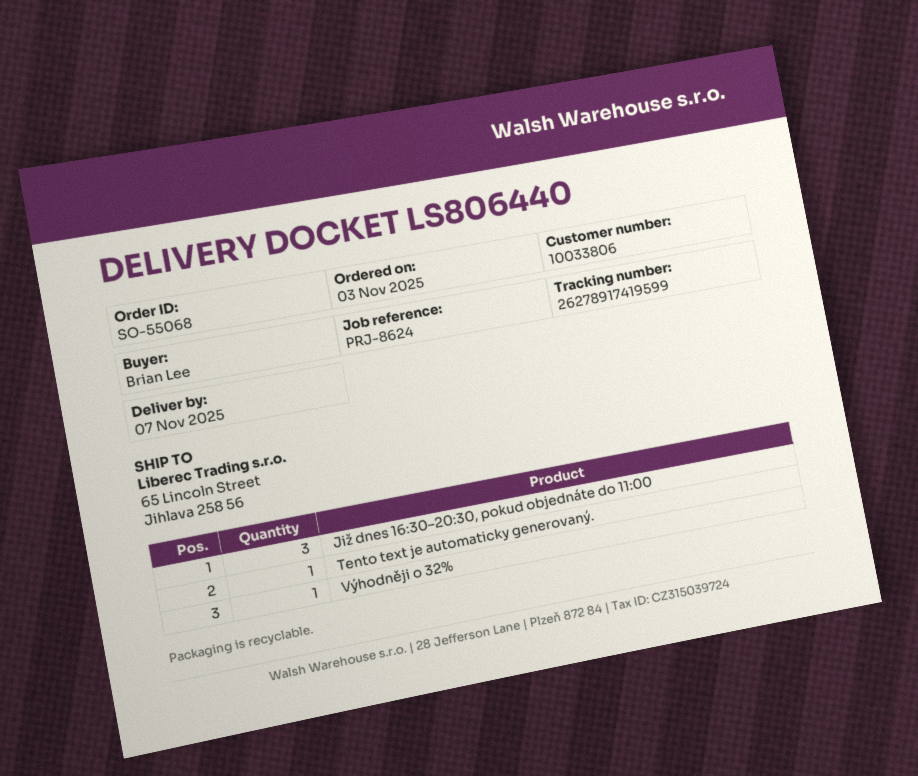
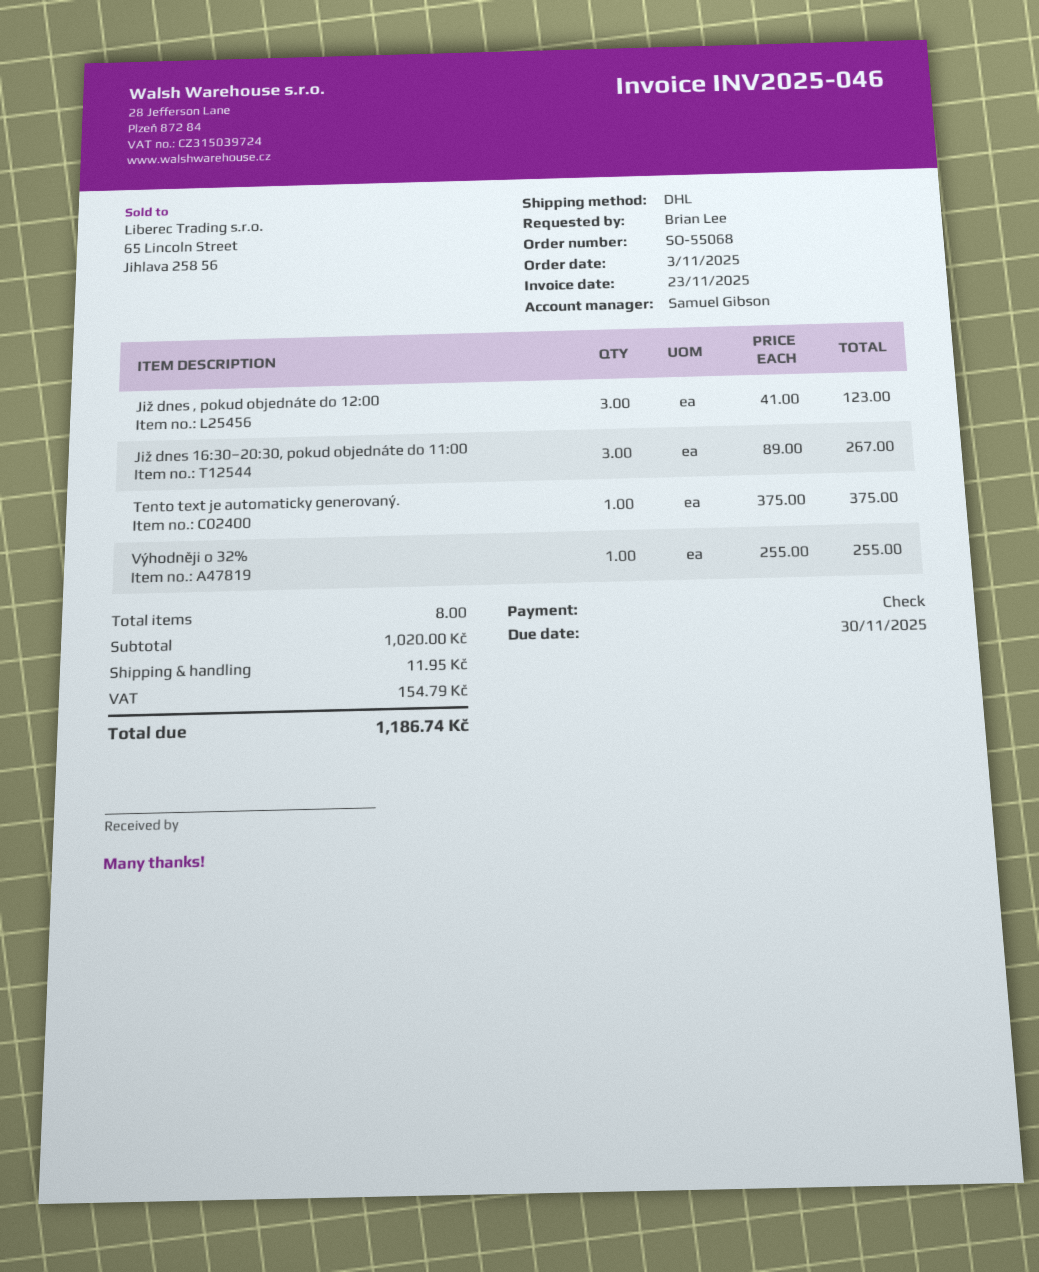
Již dnes , pokud objednáte do 12:00: none -> 3

